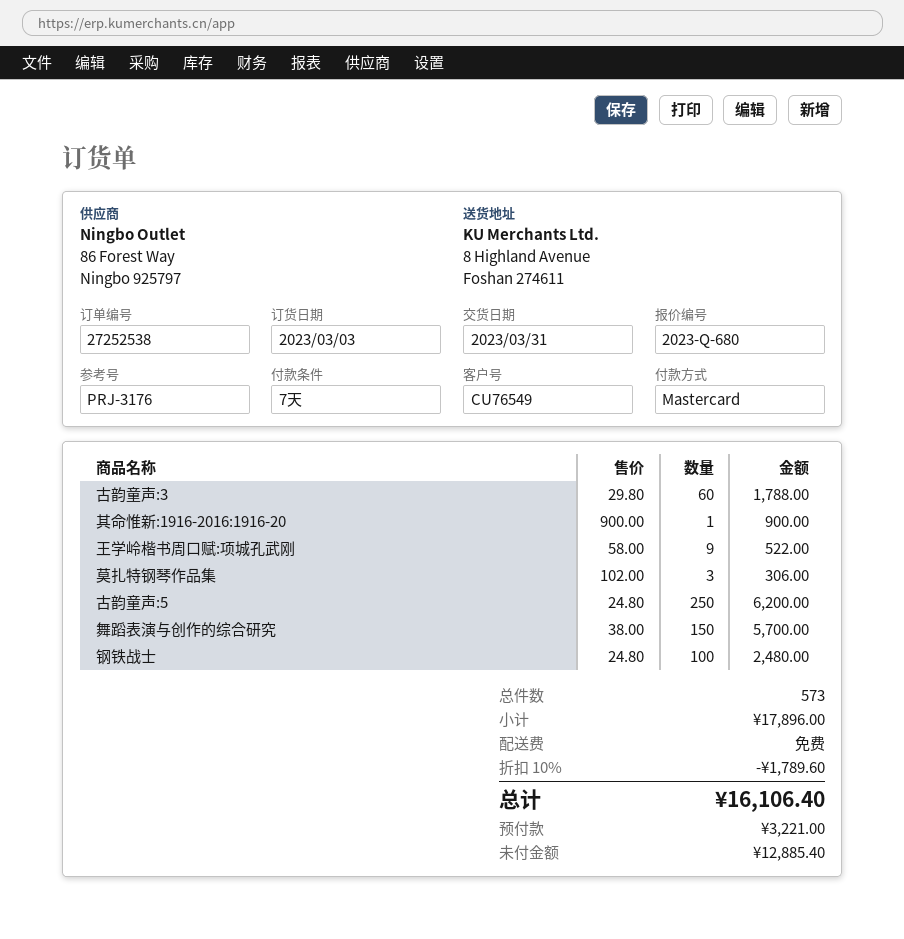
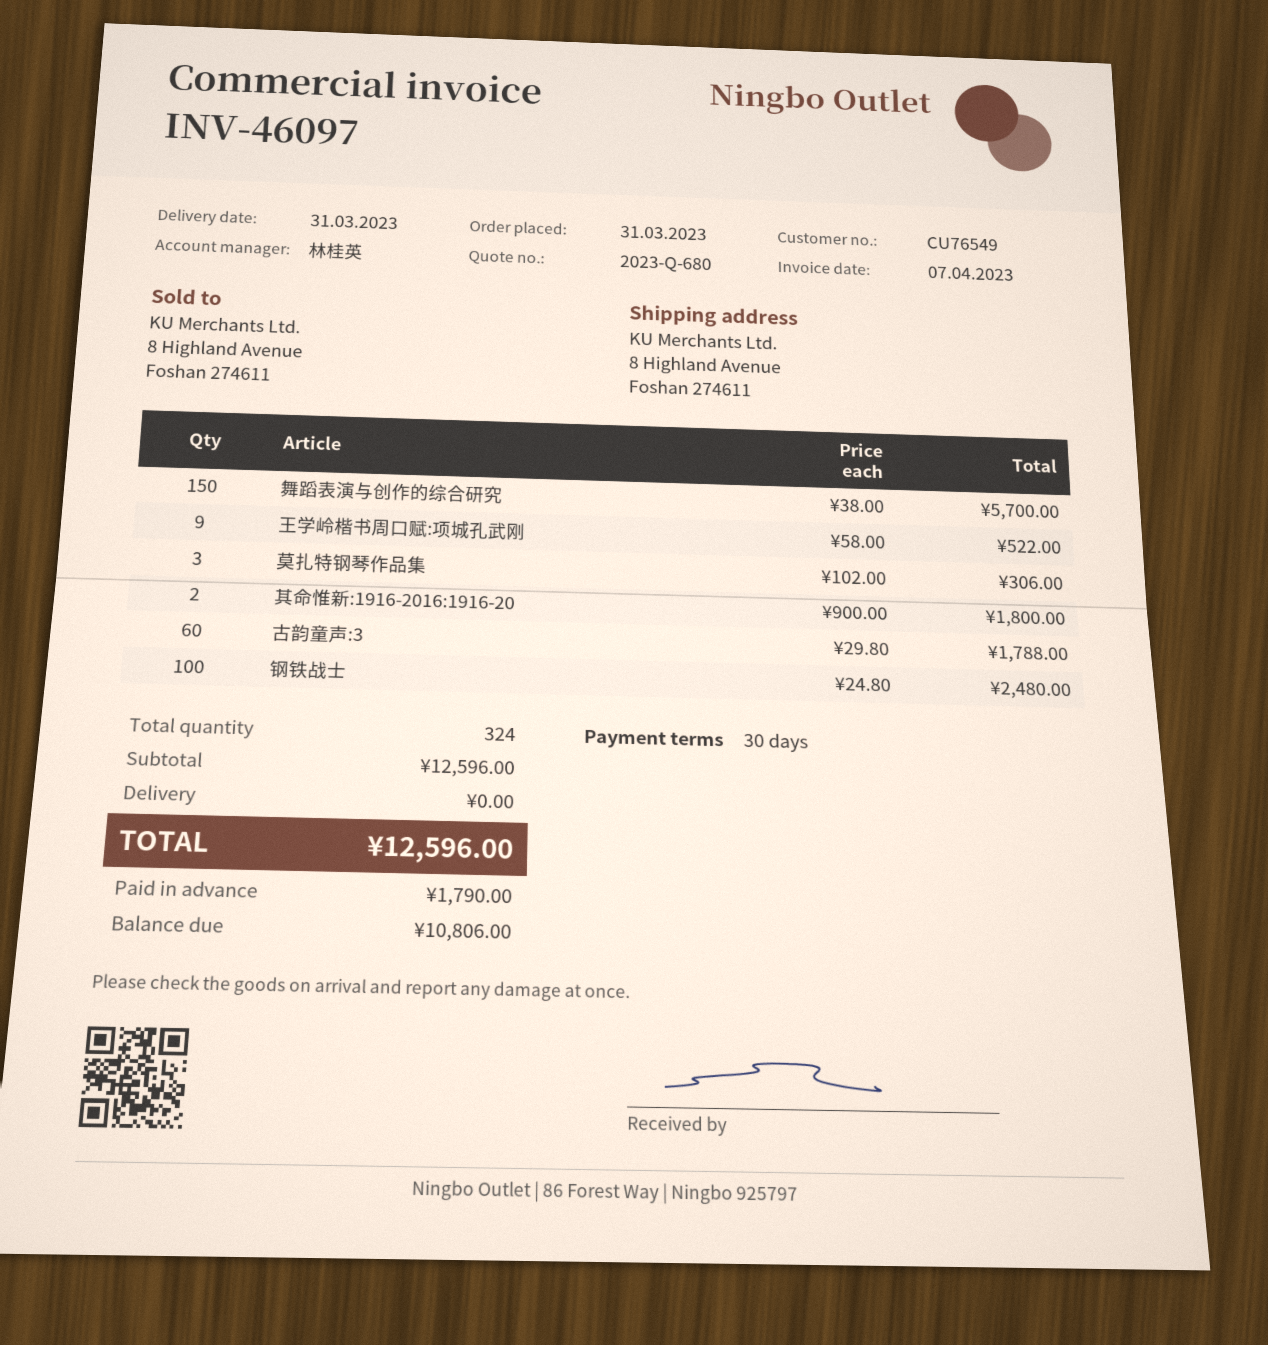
order date: 2023-03-03 -> 2023-03-31
payment terms: 7 days -> 30 days
其命惟新:1916-2016:1916-20: 1 x 900.00 = 900.00 -> 2 x 900.00 = 1800.00
古韵童声:5: 250 x 24.80 = 6200.00 -> none
total quantity: 573 -> 324
subtotal: 17896.00 -> 12596.00
discount: 10% = 1789.60 -> none
total: 16106.40 -> 12596.00
deposit: 3221.00 -> 1790.00
balance: 12885.40 -> 10806.00

